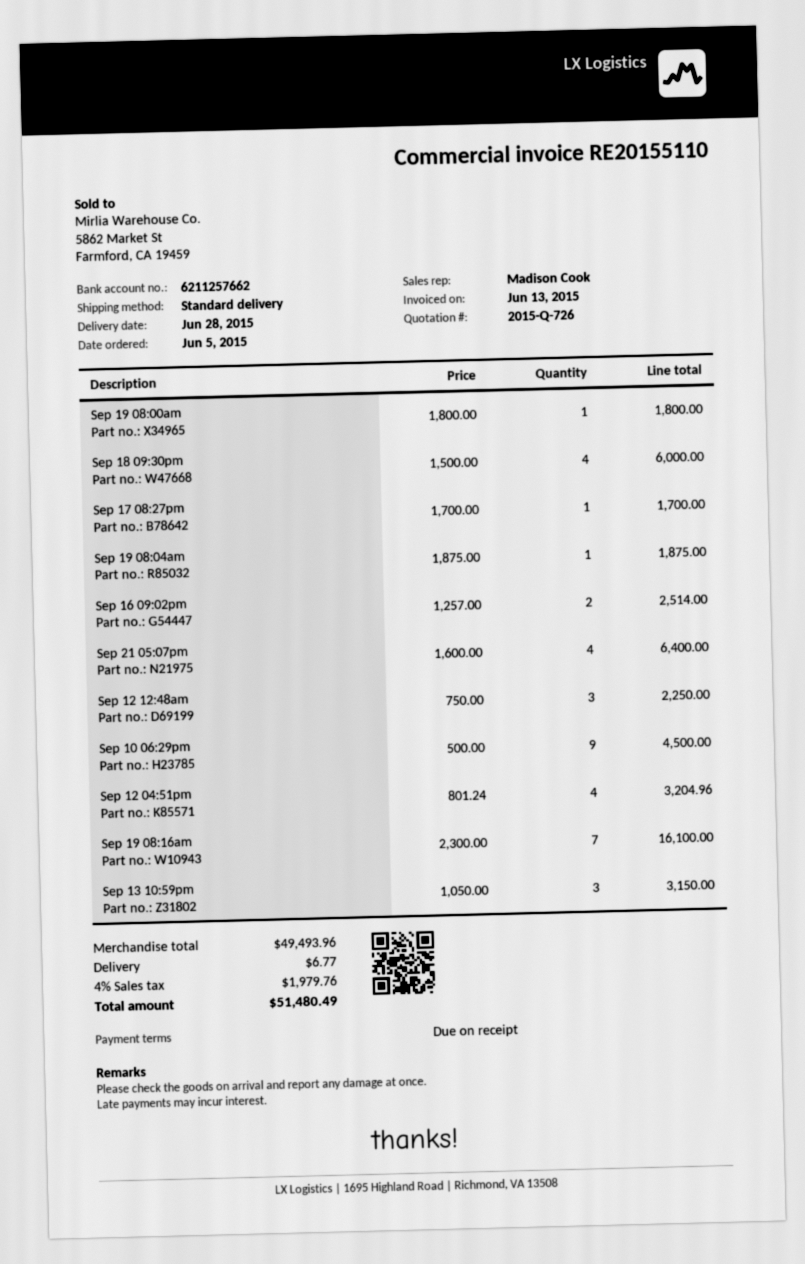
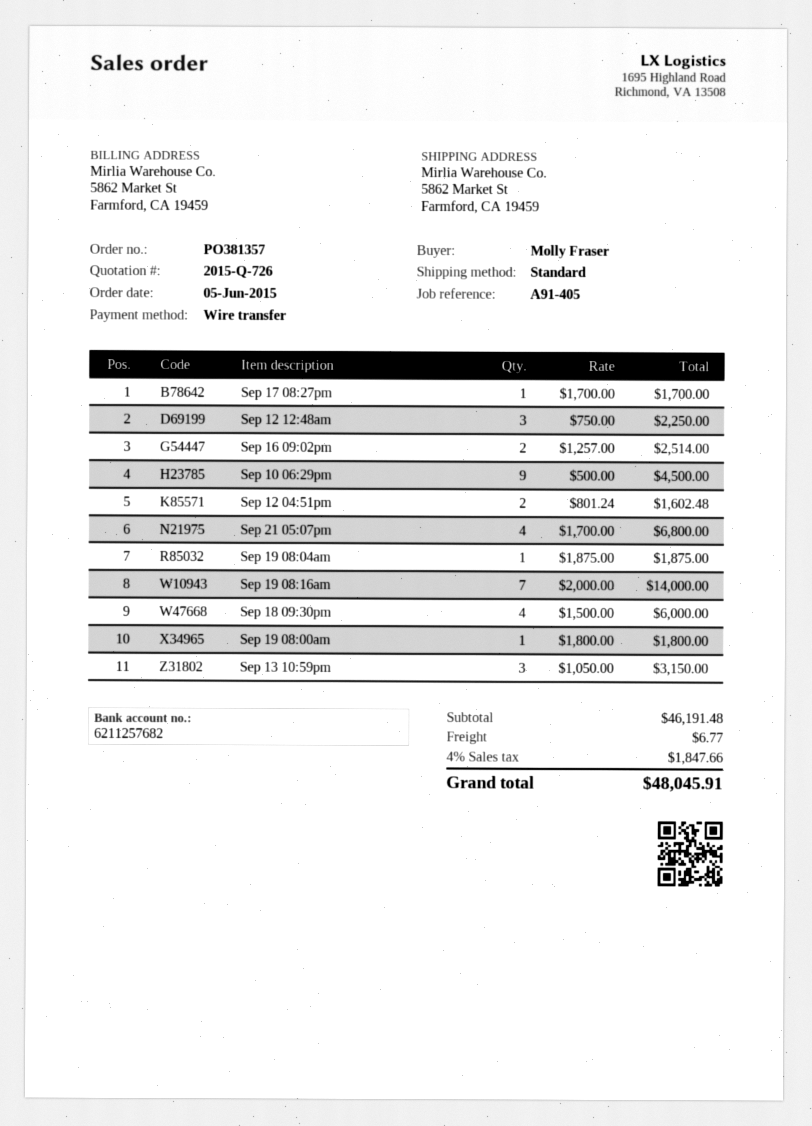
bank account: 6211257662 -> 6211257682
Sep 21 05:07pm: 4 x 1600.00 = 6400.00 -> 4 x 1700.00 = 6800.00
Sep 12 04:51pm: 4 x 801.24 = 3204.96 -> 2 x 801.24 = 1602.48
Sep 19 08:16am: 7 x 2300.00 = 16100.00 -> 7 x 2000.00 = 14000.00
subtotal: 49493.96 -> 46191.48
tax: 4% = 1979.76 -> 4% = 1847.66
total: 51480.49 -> 48045.91

